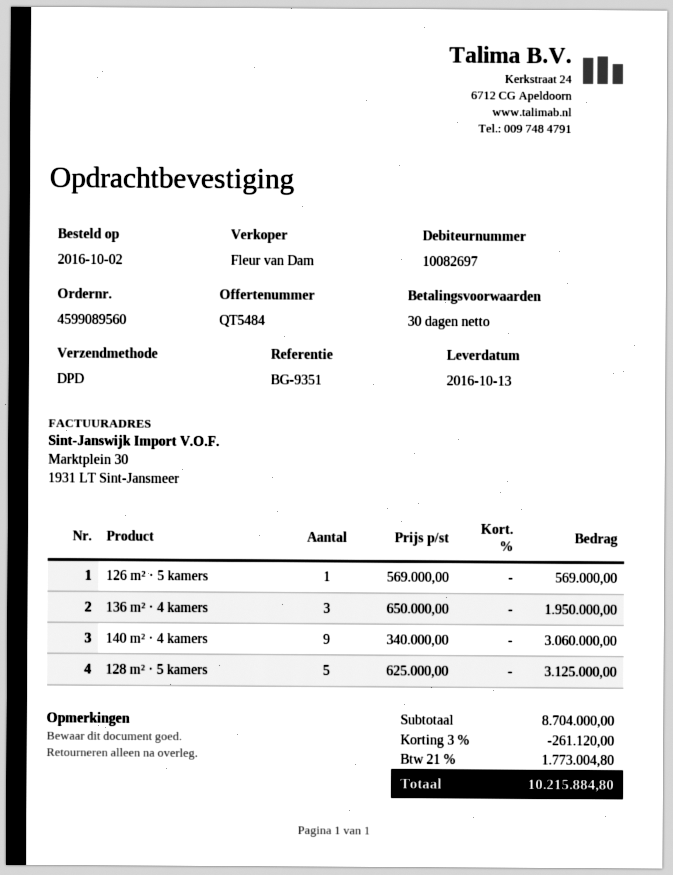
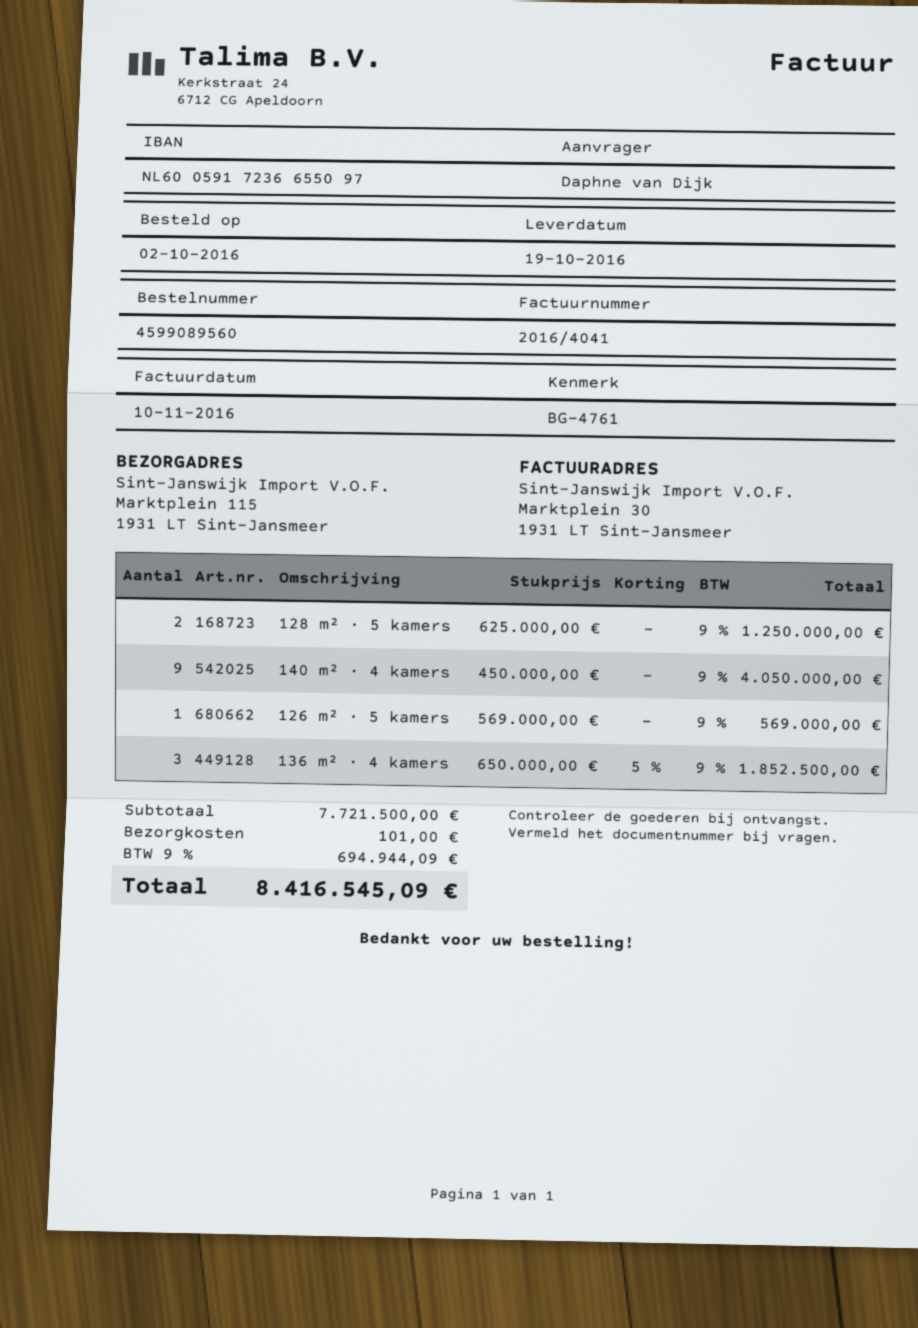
delivery date: 2016-10-13 -> 2016-10-19
reference: BG-9351 -> BG-4761
136 m² · 4 kamers: 3 x 650000.00 = 1950000.00 -> 3 x 650000.00 - 5% = 1852500.00
140 m² · 4 kamers: 9 x 340000.00 = 3060000.00 -> 9 x 450000.00 = 4050000.00
128 m² · 5 kamers: 5 x 625000.00 = 3125000.00 -> 2 x 625000.00 = 1250000.00
subtotal: 8704000.00 -> 7721500.00
discount: 3% = 261120.00 -> none
shipping: none -> 101.00
tax: 21% = 1773004.80 -> 9% = 694944.09
total: 10215884.80 -> 8416545.09

